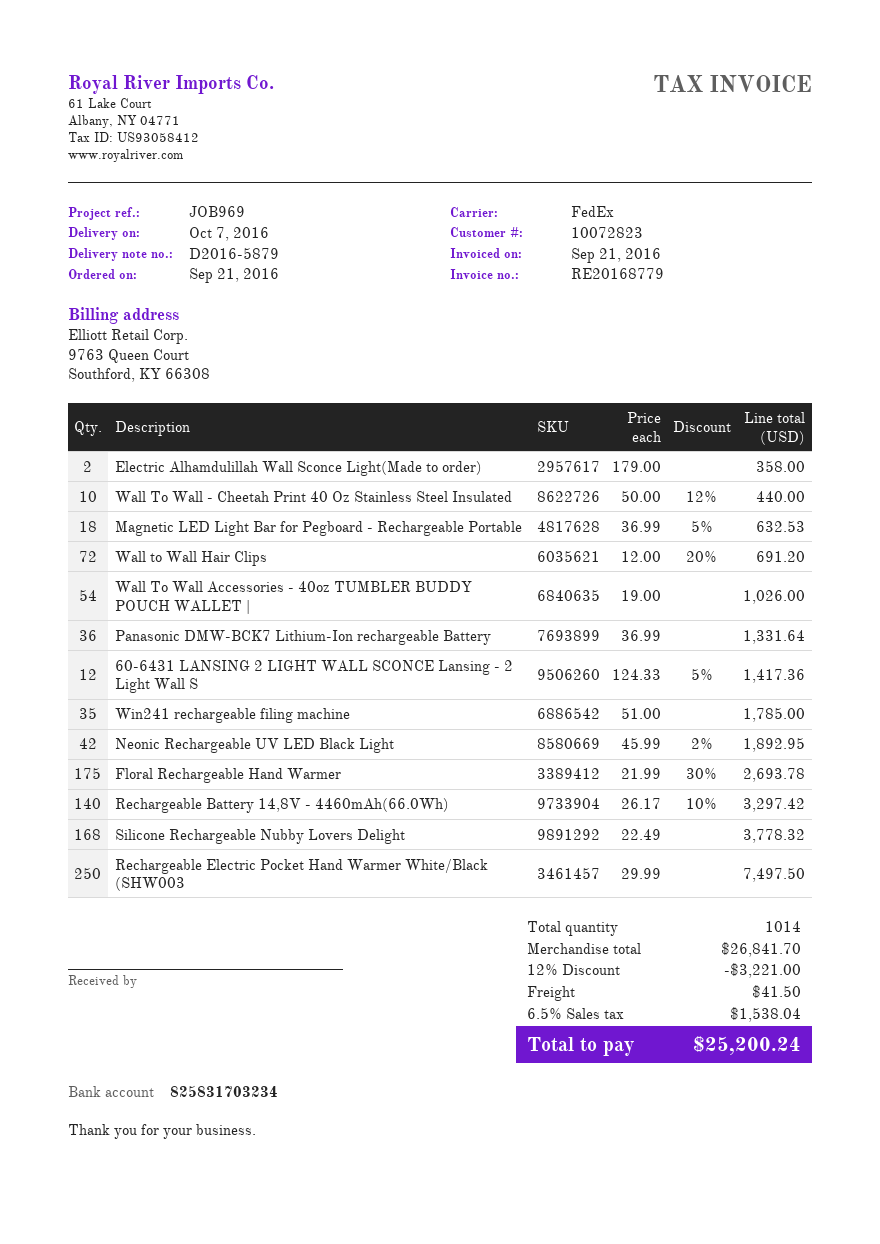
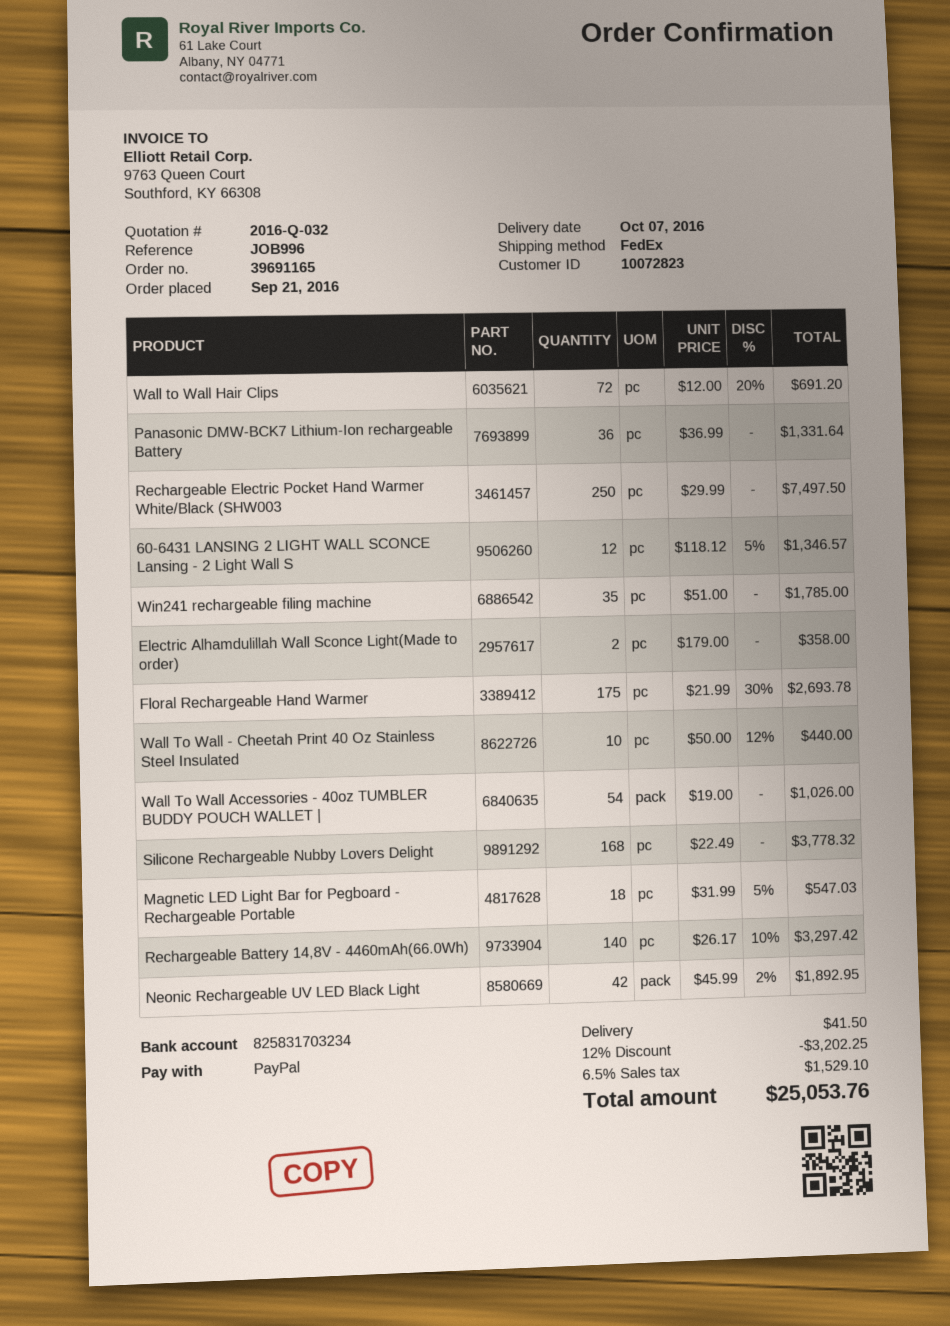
reference: JOB969 -> JOB996
Magnetic LED Light Bar for Pegboard - Rechargeable Portable: 18 x 36.99 - 5% = 632.53 -> 18 x 31.99 - 5% = 547.03
60-6431 LANSING 2 LIGHT WALL SCONCE Lansing - 2 Light Wall S: 12 x 124.33 - 5% = 1417.36 -> 12 x 118.12 - 5% = 1346.57
discount: 12% = 3221.00 -> 12% = 3202.25
tax: 6.5% = 1538.04 -> 6.5% = 1529.10
total: 25200.24 -> 25053.76

